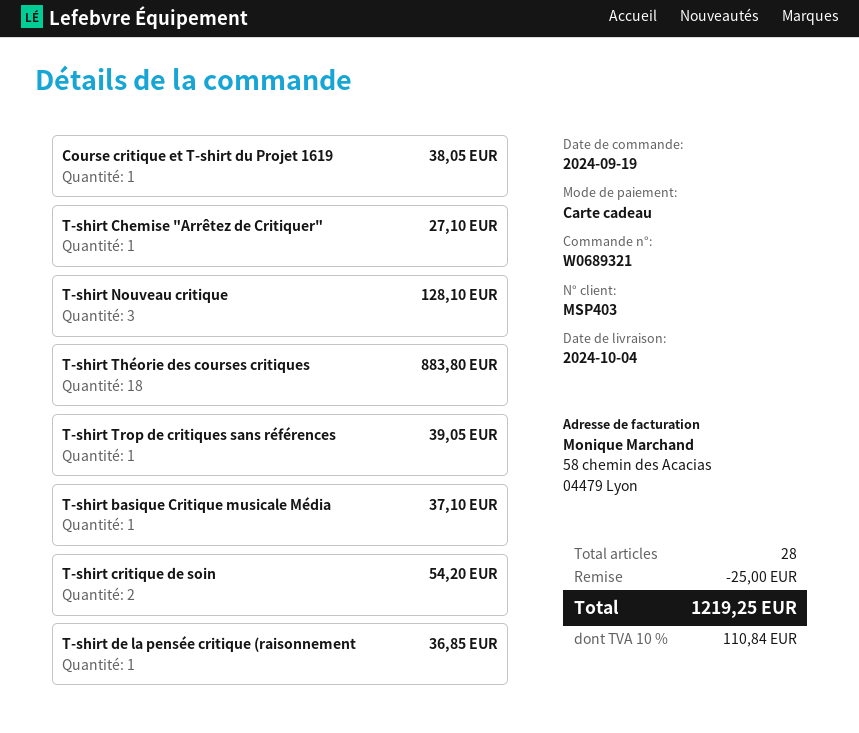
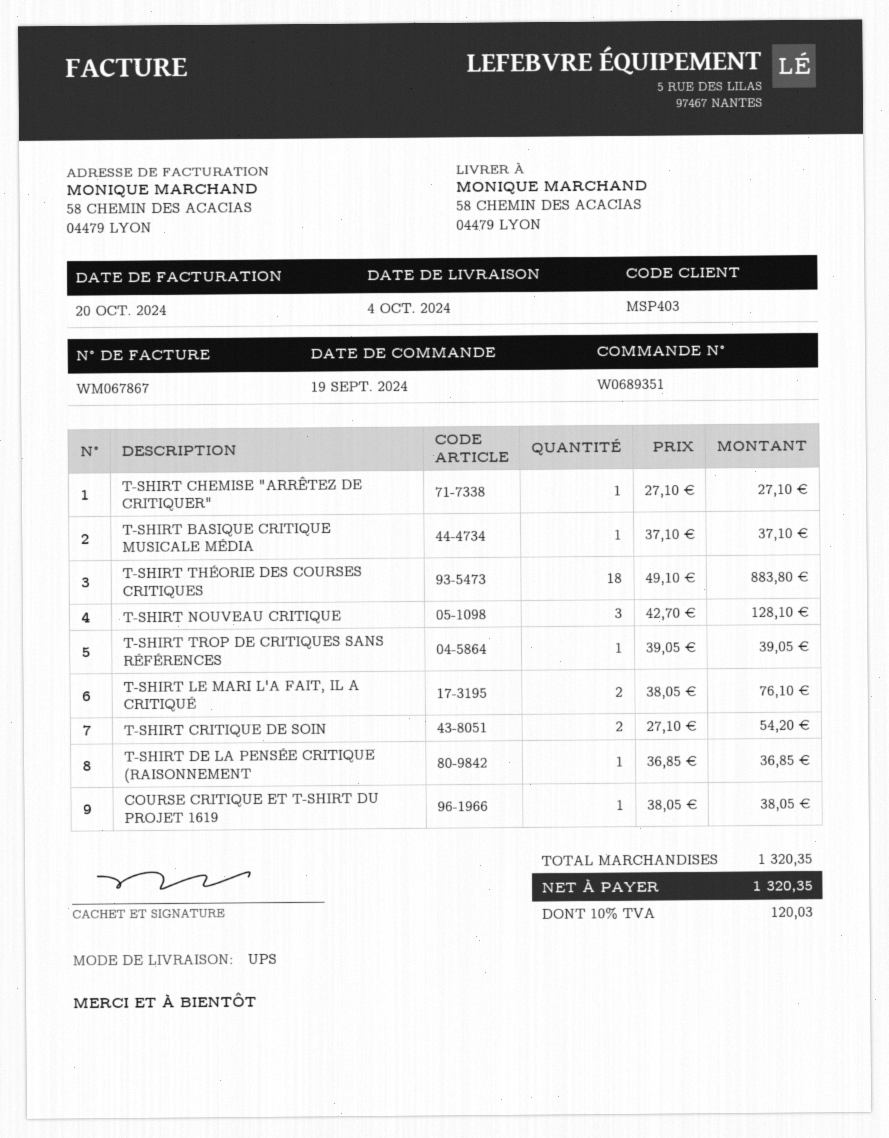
order number: W0689321 -> W0689351
T-SHIRT LE MARI L'A FAIT, IL A CRITIQUÉ: none -> 2 for 76.10
discount: 25.00 -> none
tax: 10% = 110.84 -> 10% = 120.03
total: 1219.25 -> 1320.35

